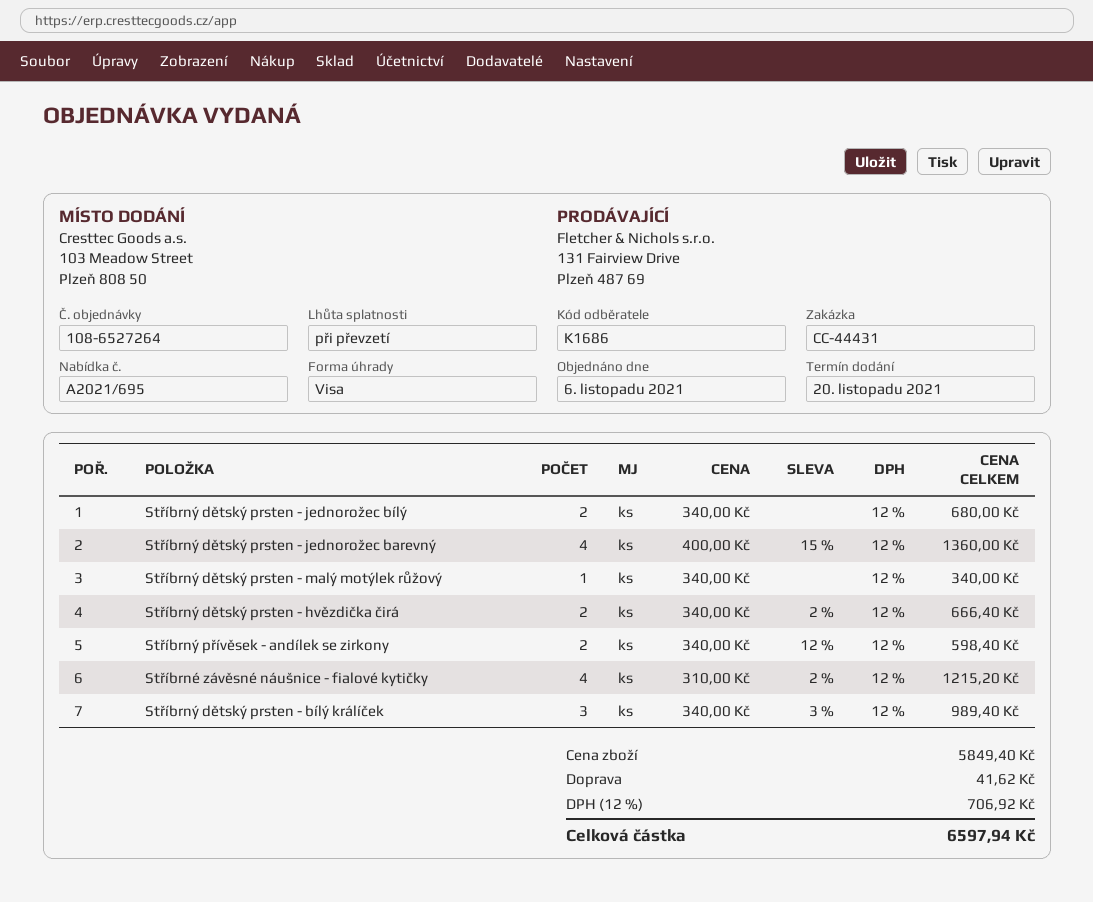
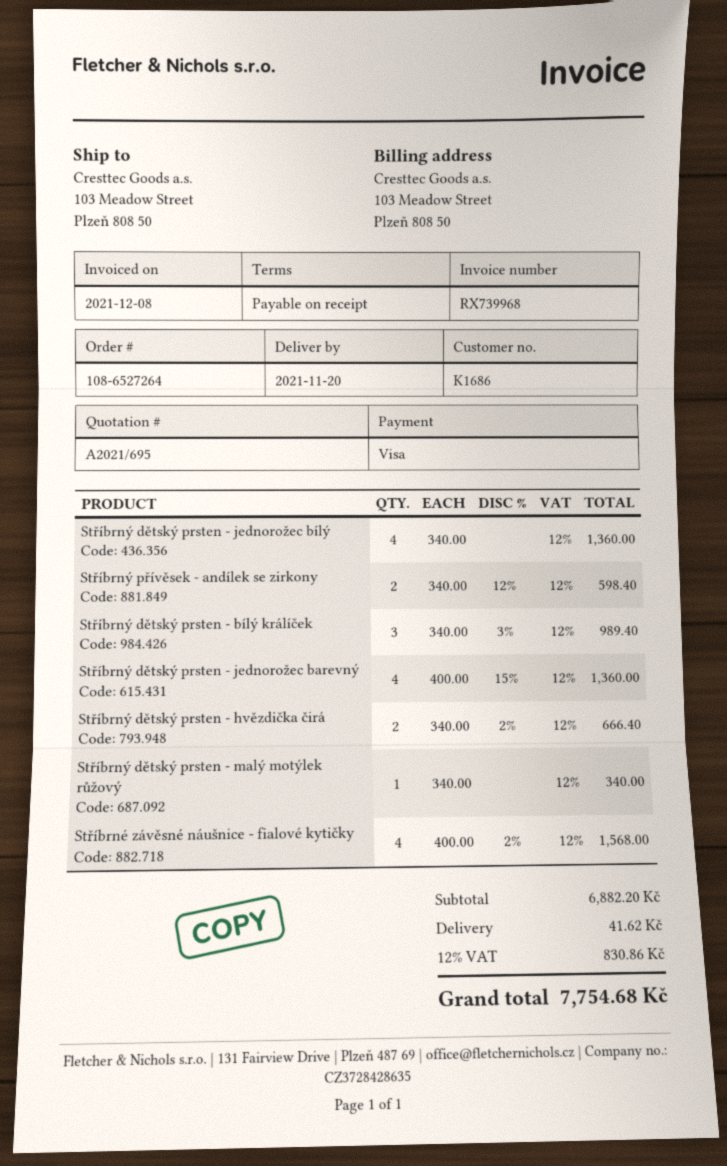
Stříbrný dětský prsten - jednorožec bílý: 2 x 340.00 = 680.00 -> 4 x 340.00 = 1360.00
Stříbrné závěsné náušnice - fialové kytičky: 4 x 310.00 - 2% = 1215.20 -> 4 x 400.00 - 2% = 1568.00
subtotal: 5849.40 -> 6882.20
tax: 12% = 706.92 -> 12% = 830.86
total: 6597.94 -> 7754.68

